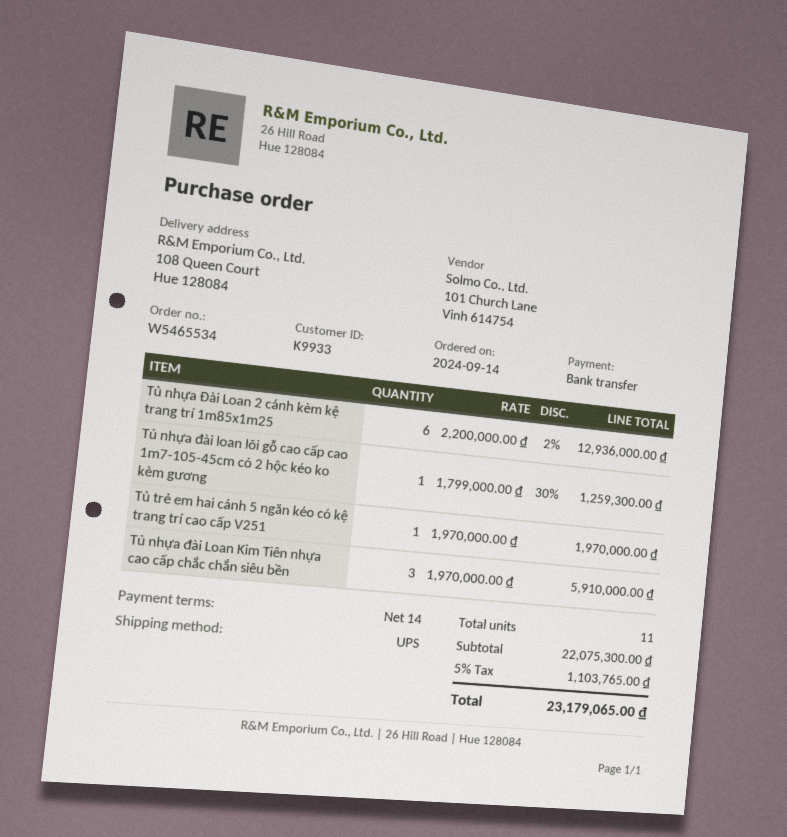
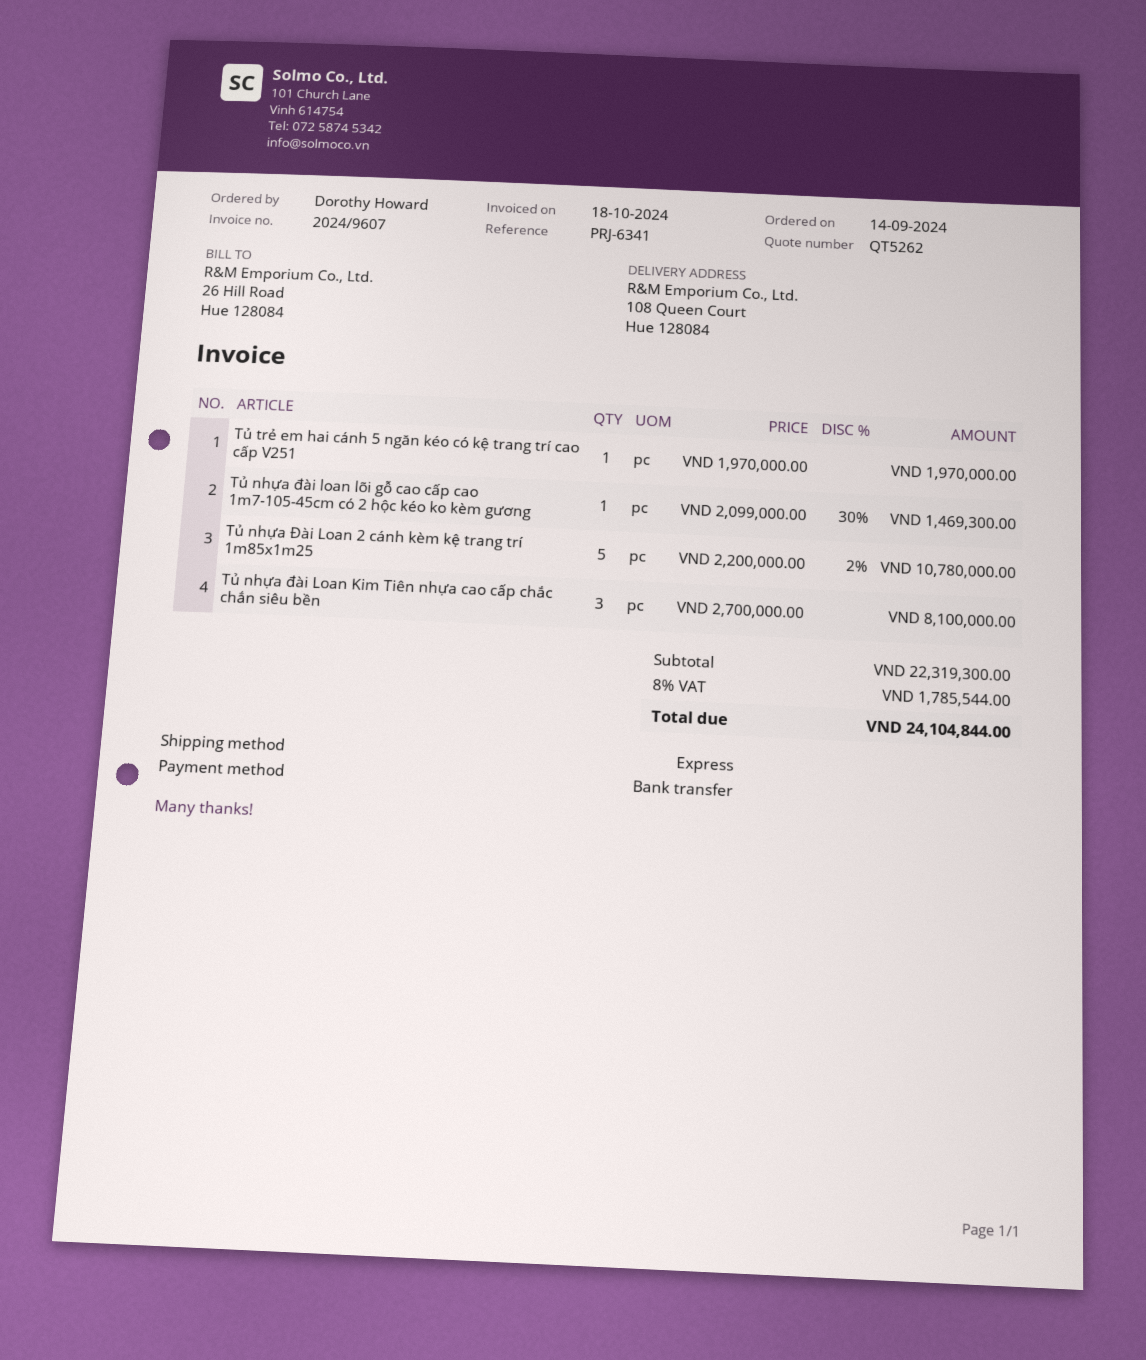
shipping method: UPS -> express
Tủ nhựa Đài Loan 2 cánh kèm kệ trang trí 1m85x1m25: 6 x 2200000.00 - 2% = 12936000.00 -> 5 x 2200000.00 - 2% = 10780000.00
Tủ nhựa đài loan lõi gỗ cao cấp cao 1m7-105-45cm có 2 hộc kéo ko kèm gương: 1 x 1799000.00 - 30% = 1259300.00 -> 1 x 2099000.00 - 30% = 1469300.00
Tủ nhựa đài Loan Kim Tiên nhựa cao cấp chắc chắn siêu bền: 3 x 1970000.00 = 5910000.00 -> 3 x 2700000.00 = 8100000.00
subtotal: 22075300.00 -> 22319300.00
tax: 5% = 1103765.00 -> 8% = 1785544.00
total: 23179065.00 -> 24104844.00

